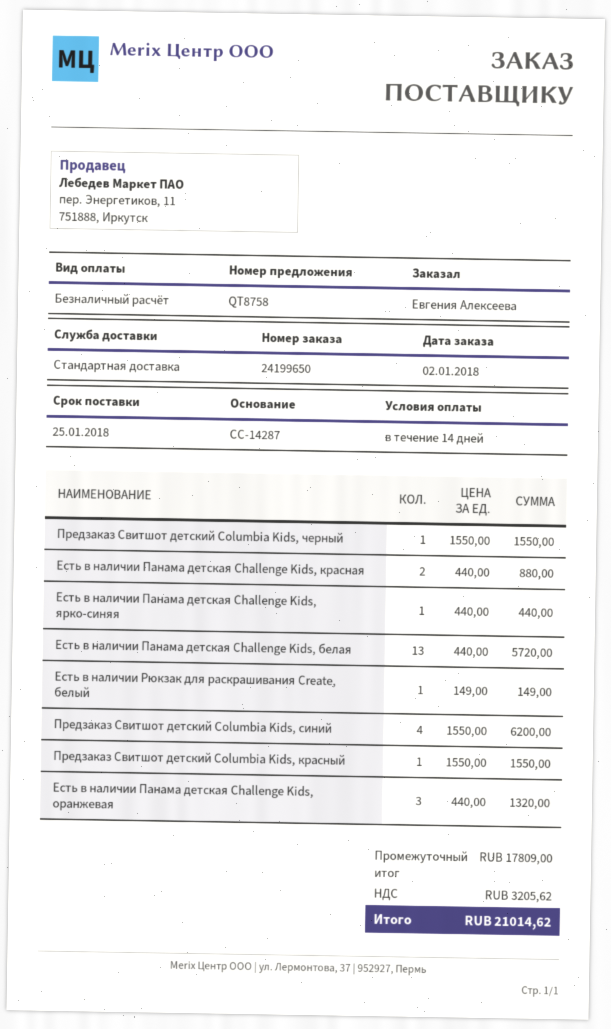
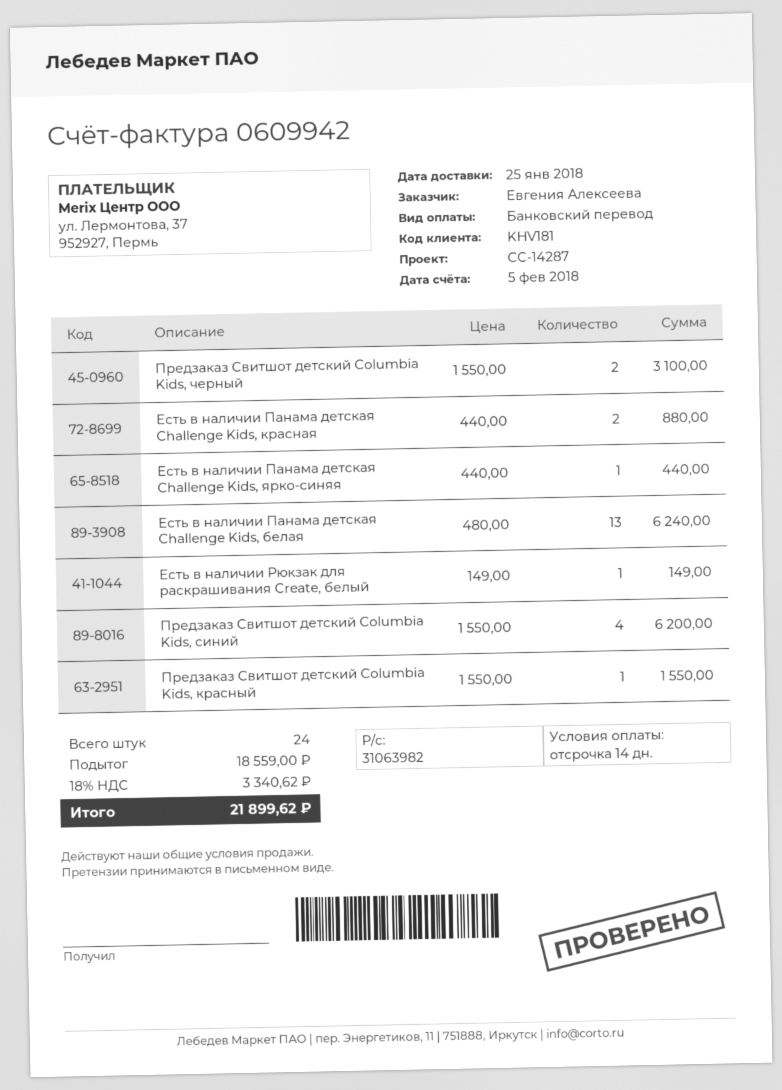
Предзаказ Свитшот детский Columbia Kids, черный: 1 x 1550.00 = 1550.00 -> 2 x 1550.00 = 3100.00
Есть в наличии Панама детская Challenge Kids, белая: 13 x 440.00 = 5720.00 -> 13 x 480.00 = 6240.00
Есть в наличии Панама детская Challenge Kids, оранжевая: 3 x 440.00 = 1320.00 -> none
subtotal: 17809.00 -> 18559.00
tax: 3205.62 -> 3340.62
total: 21014.62 -> 21899.62

